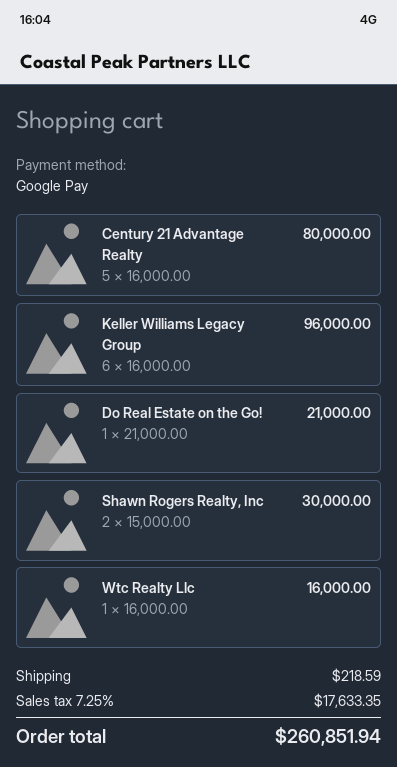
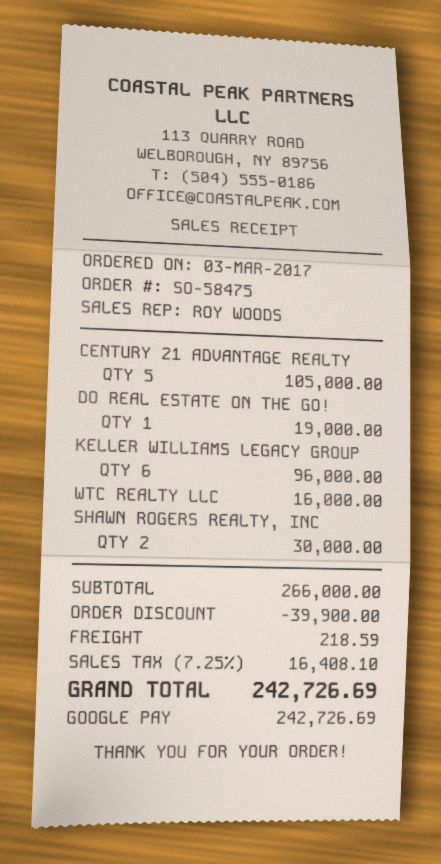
Century 21 Advantage Realty: 5 for 80000.00 -> 5 for 105000.00
Do Real Estate on the Go!: 1 for 21000.00 -> 1 for 19000.00
discount: none -> 39900.00
tax: 7.25% = 17633.35 -> 7.25% = 16408.10
total: 260851.94 -> 242726.69

